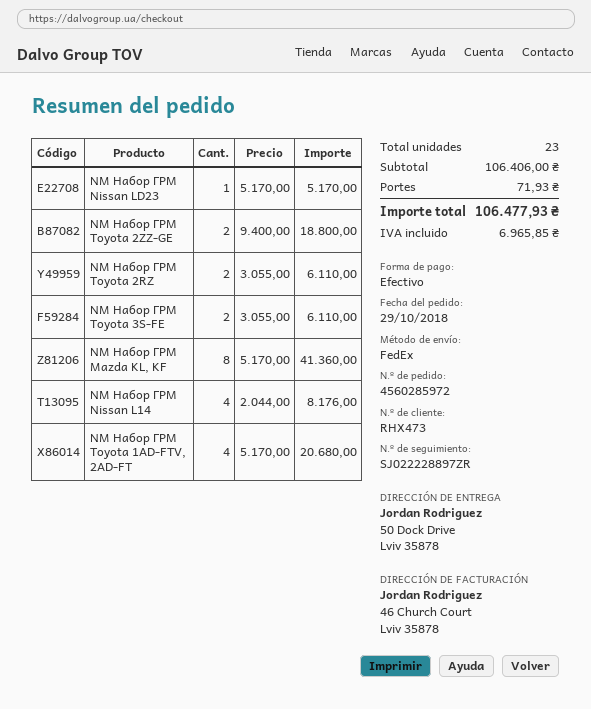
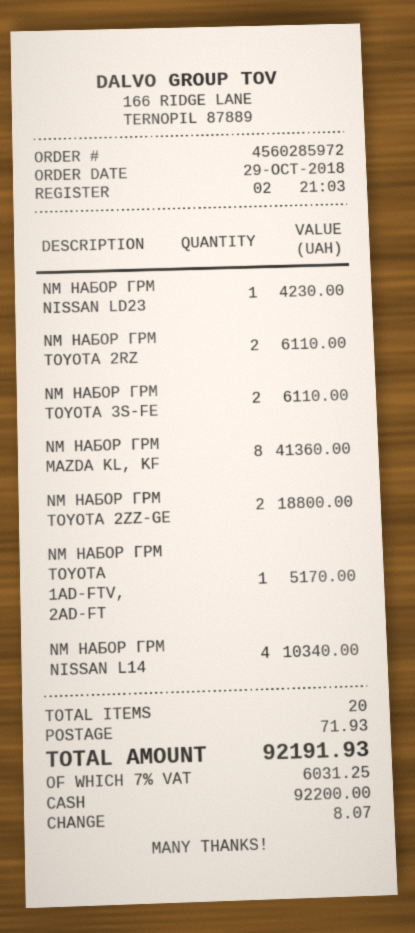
NM Набор ГРМ Nissan LD23: 1 for 5170.00 -> 1 for 4230.00
NM Набор ГРМ Nissan L14: 4 for 8176.00 -> 4 for 10340.00
NM Набор ГРМ Toyota 1AD-FTV, 2AD-FT: 4 for 20680.00 -> 1 for 5170.00
total quantity: 23 -> 20
tax: 6965.85 -> 6031.25
total: 106477.93 -> 92191.93

